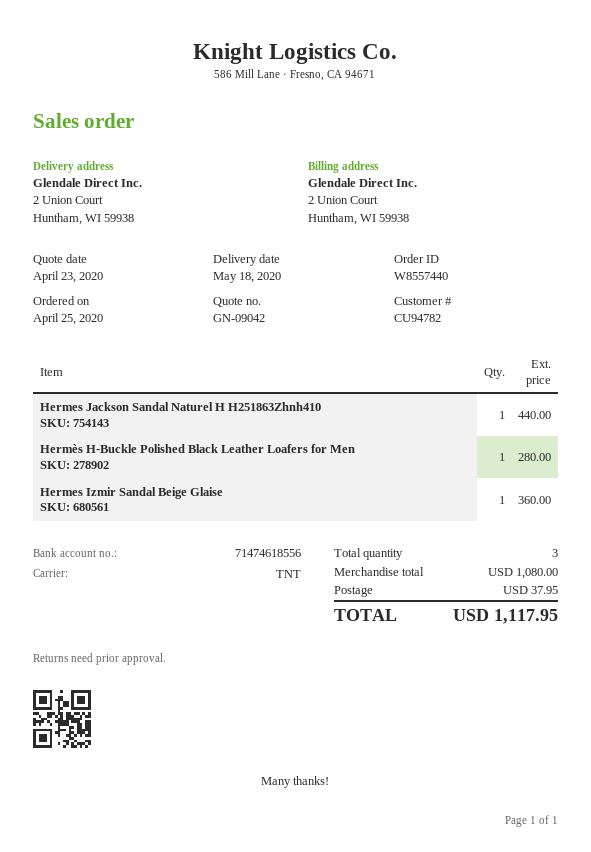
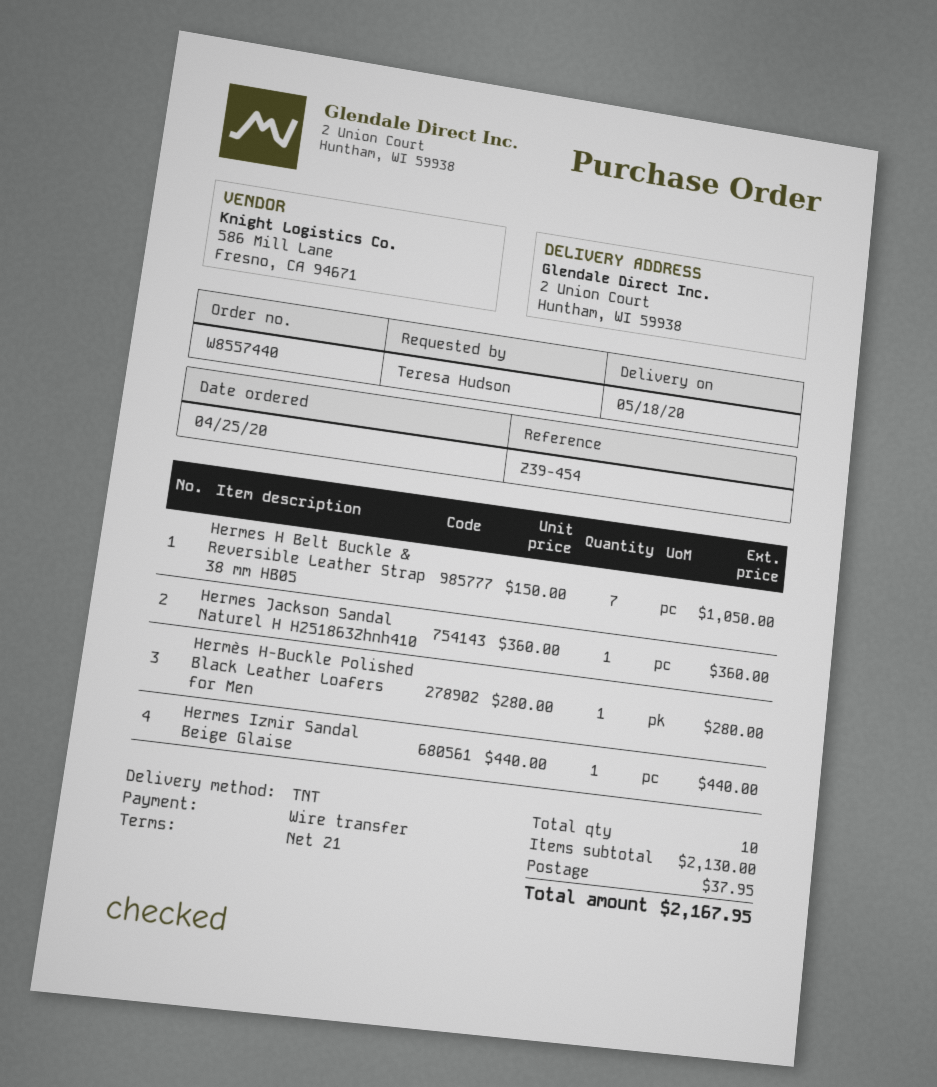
Hermes Jackson Sandal Naturel H H251863Zhnh410: 1 for 440.00 -> 1 for 360.00
Hermes Izmir Sandal Beige Glaise: 1 for 360.00 -> 1 for 440.00
Hermes H Belt Buckle & Reversible Leather Strap 38 mm HB05: none -> 7 for 1050.00
total quantity: 3 -> 10
subtotal: 1080.00 -> 2130.00
total: 1117.95 -> 2167.95

